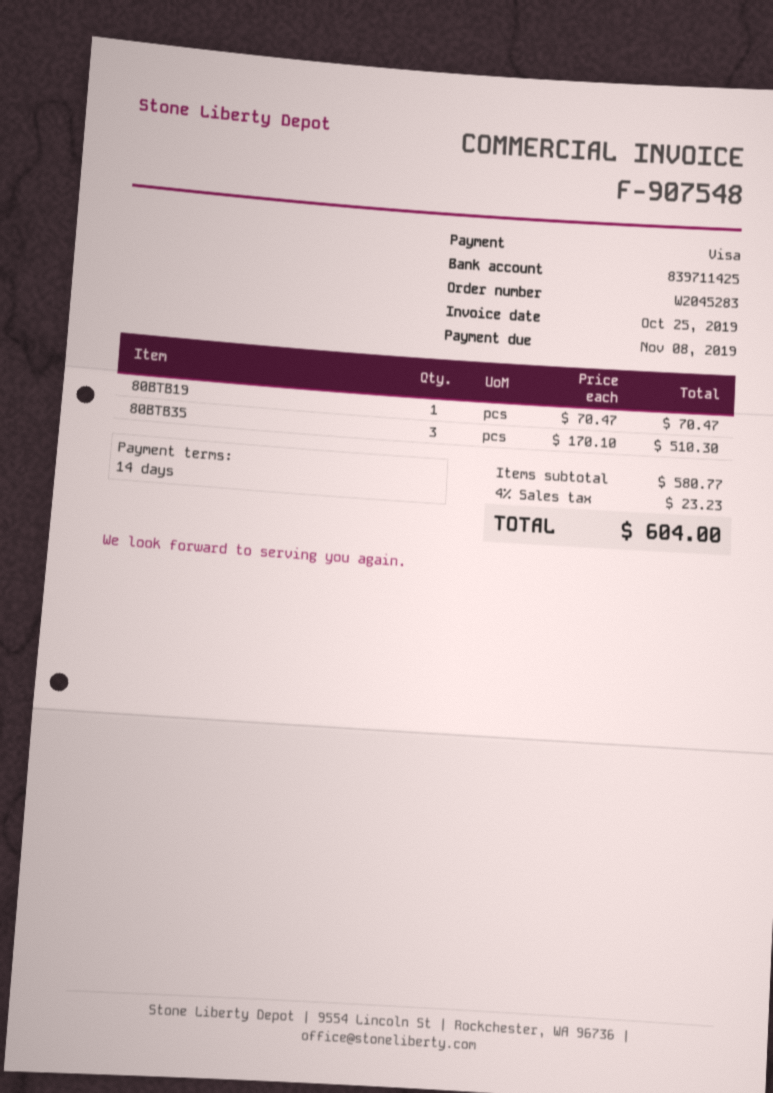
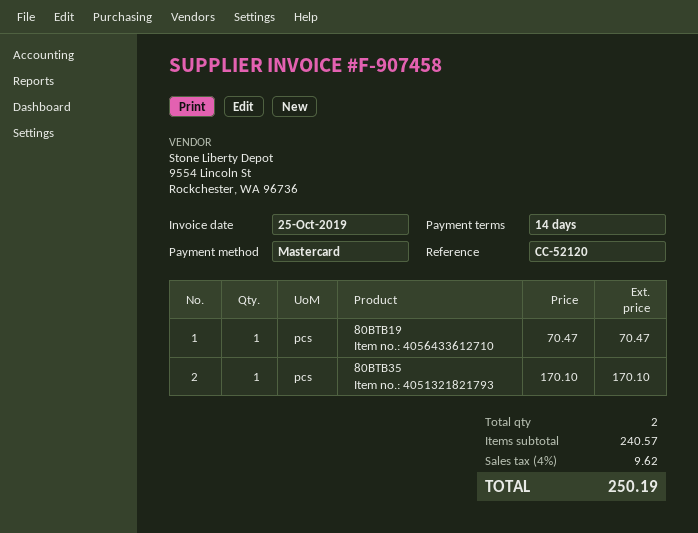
invoice number: F-907548 -> F-907458
payment method: Visa -> Mastercard
80BTB35: 3 x 170.10 = 510.30 -> 1 x 170.10 = 170.10
subtotal: 580.77 -> 240.57
tax: 4% = 23.23 -> 4% = 9.62
total: 604.00 -> 250.19

